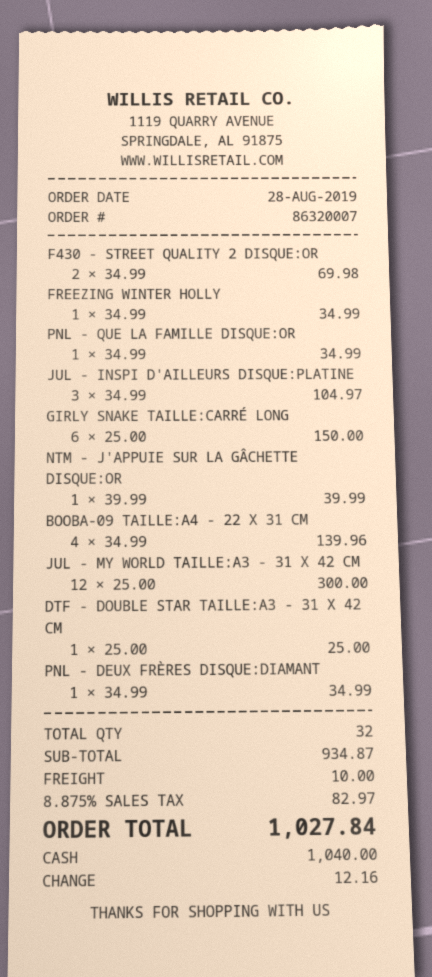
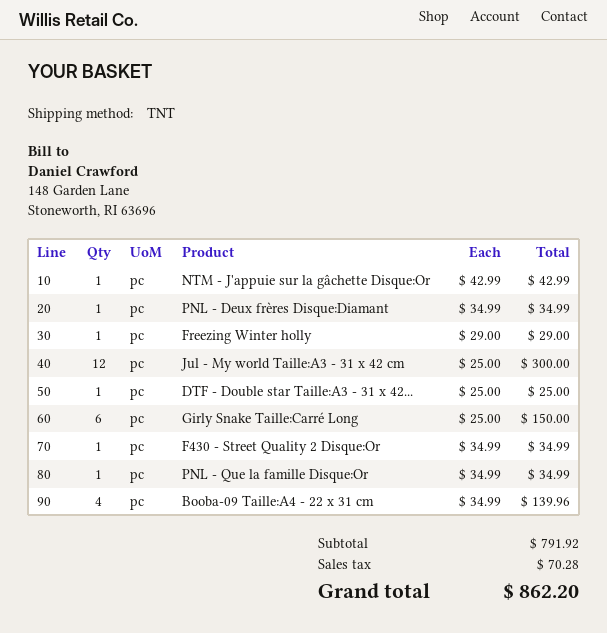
F430 - STREET QUALITY 2 DISQUE:OR: 2 x 34.99 = 69.98 -> 1 x 34.99 = 34.99
FREEZING WINTER HOLLY: 1 x 34.99 = 34.99 -> 1 x 29.00 = 29.00
JUL - INSPI D'AILLEURS DISQUE:PLATINE: 3 x 34.99 = 104.97 -> none
NTM - J'APPUIE SUR LA GÂCHETTE DISQUE:OR: 1 x 39.99 = 39.99 -> 1 x 42.99 = 42.99
subtotal: 934.87 -> 791.92
shipping: 10.00 -> none
tax: 82.97 -> 70.28
total: 1027.84 -> 862.20

